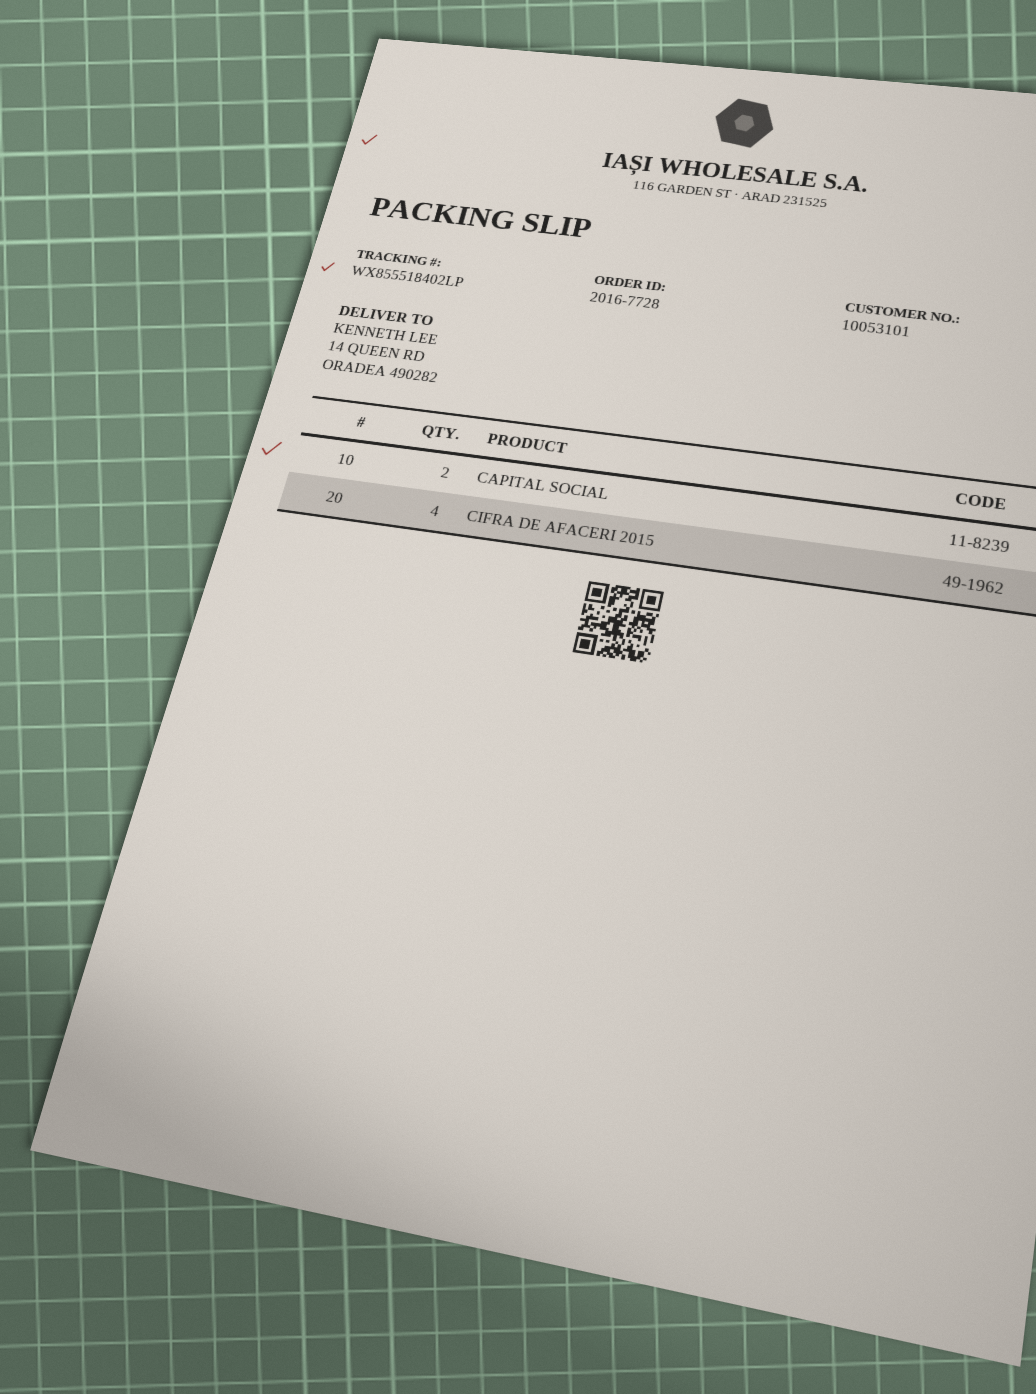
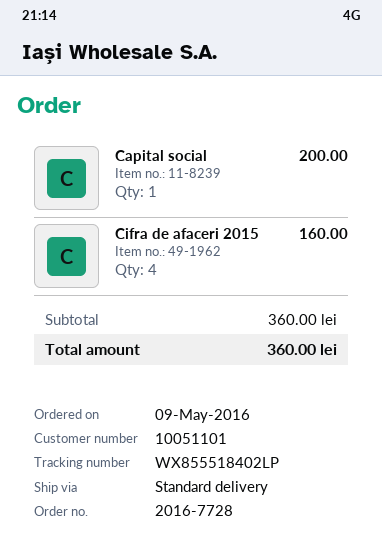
customer number: 10053101 -> 10051101
CAPITAL SOCIAL: 2 -> 1

